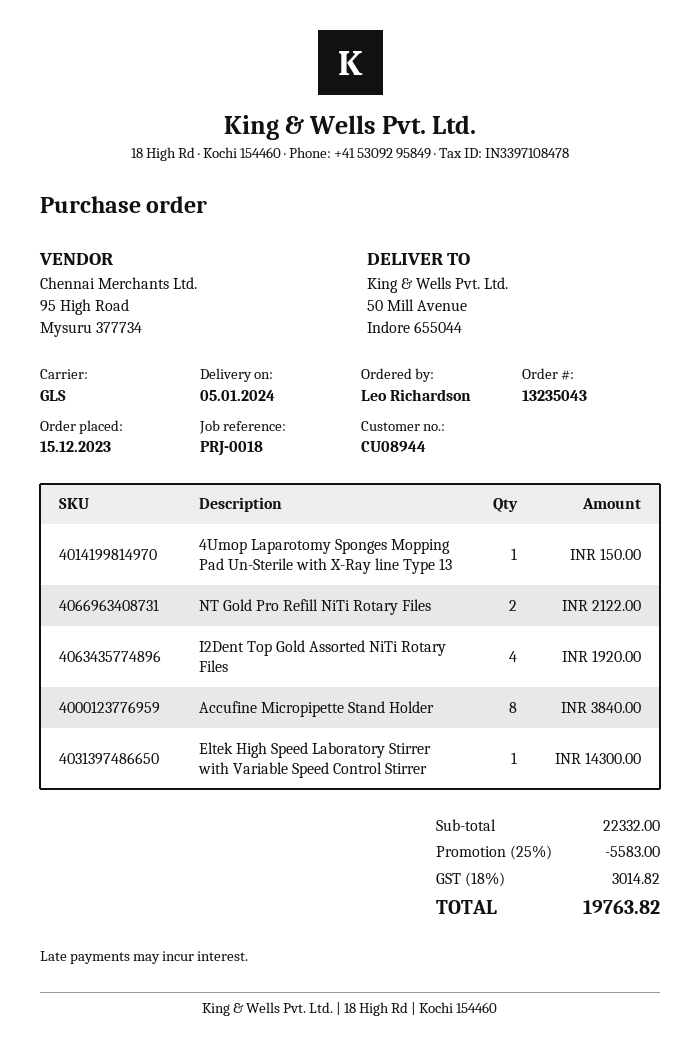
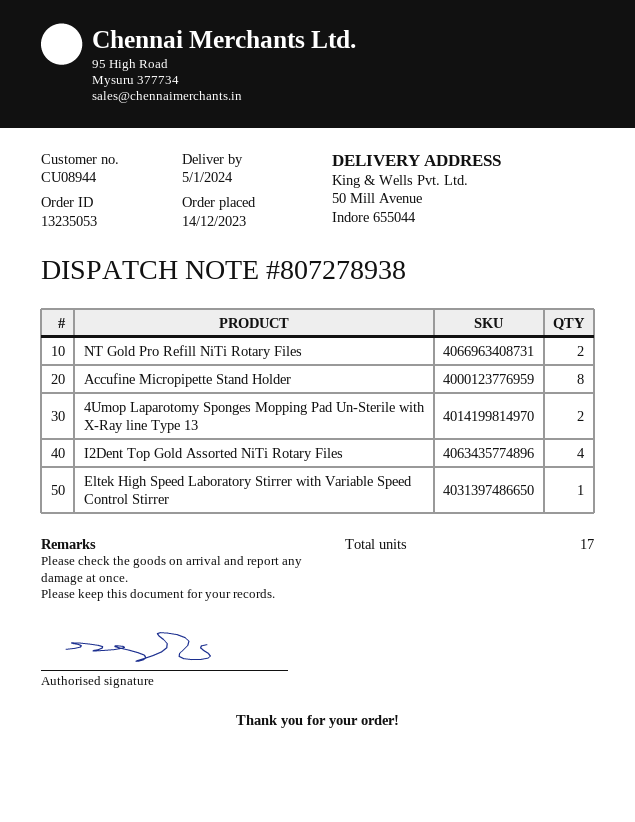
order number: 13235043 -> 13235053
order date: 2023-12-15 -> 2023-12-14
4Umop Laparotomy Sponges Mopping Pad Un-Sterile with X-Ray line Type 13: 1 -> 2

